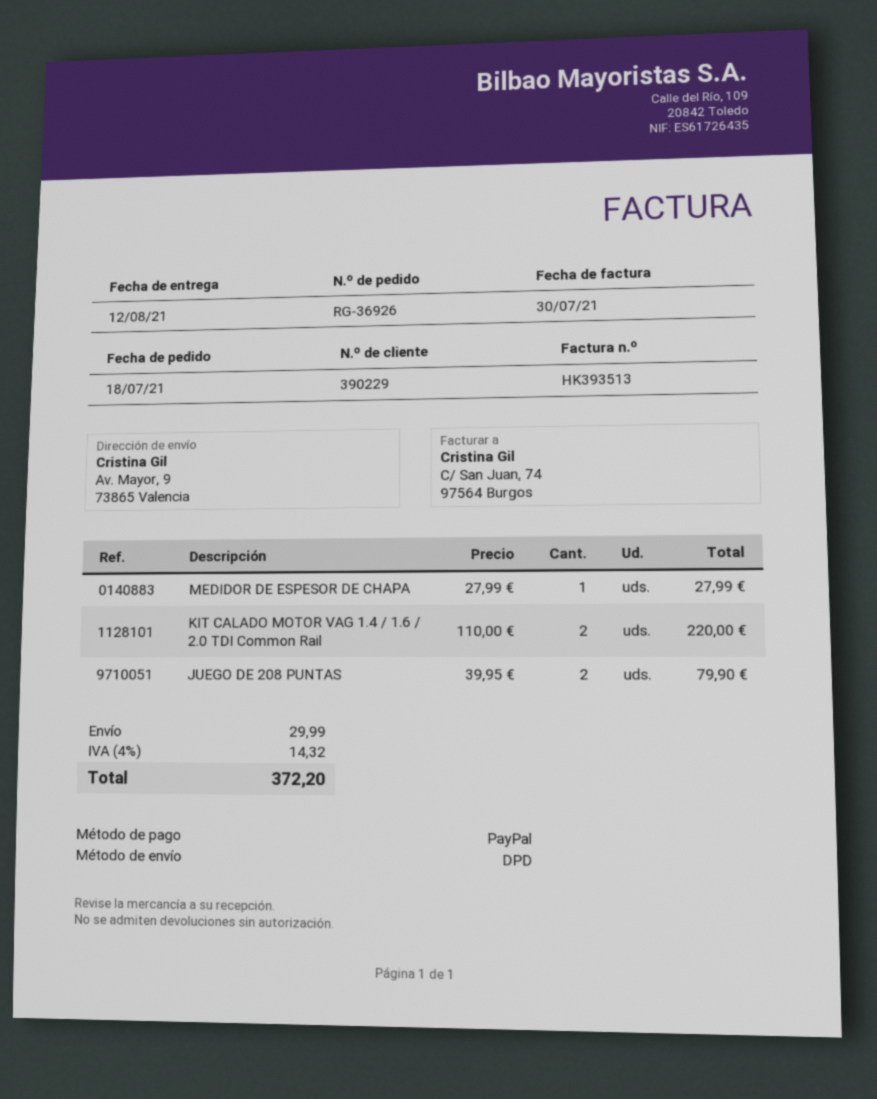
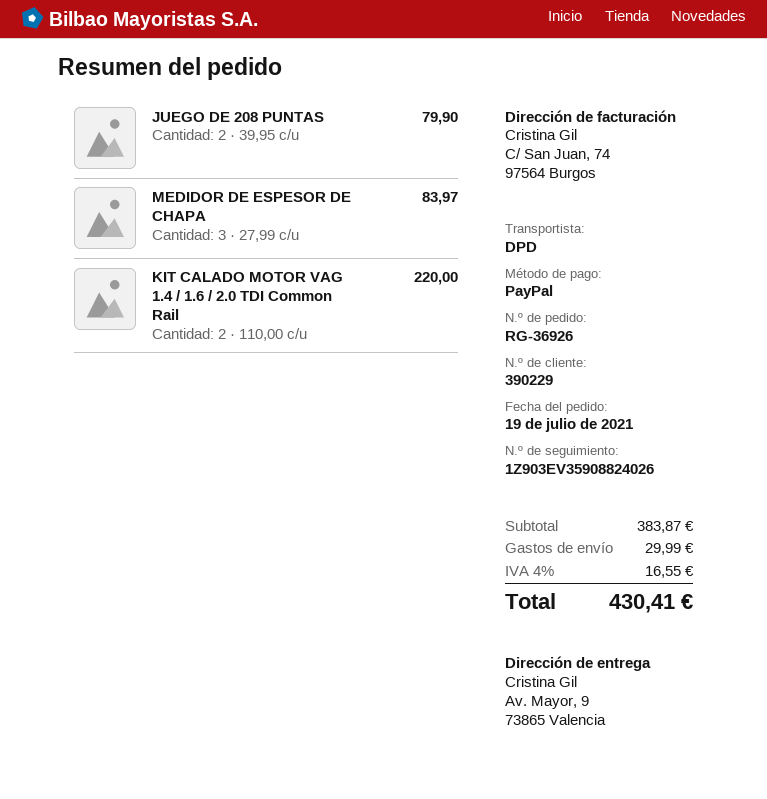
order date: 2021-07-18 -> 2021-07-19
MEDIDOR DE ESPESOR DE CHAPA: 1 x 27.99 = 27.99 -> 3 x 27.99 = 83.97
tax: 4% = 14.32 -> 4% = 16.55
total: 372.20 -> 430.41

